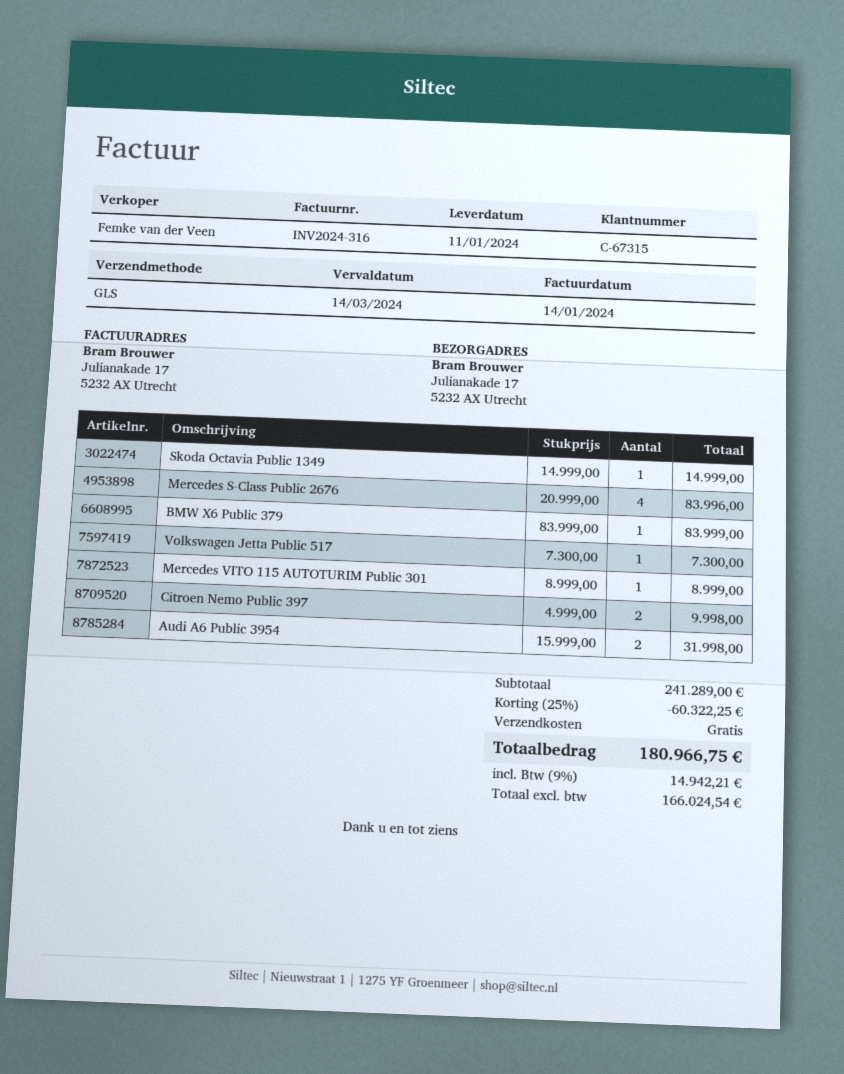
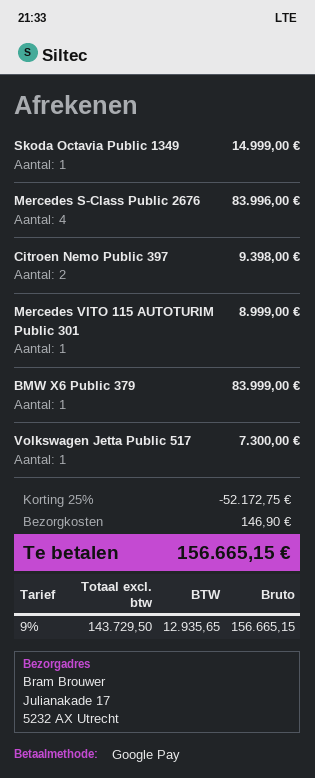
Citroen Nemo Public 397: 2 for 9998.00 -> 2 for 9398.00
Audi A6 Public 3954: 2 for 31998.00 -> none
discount: 25% = 60322.25 -> 25% = 52172.75
shipping: 0.00 -> 146.90
net: 166024.54 -> 143729.50
tax: 9% = 14942.21 -> 9% = 12935.65
total: 180966.75 -> 156665.15

